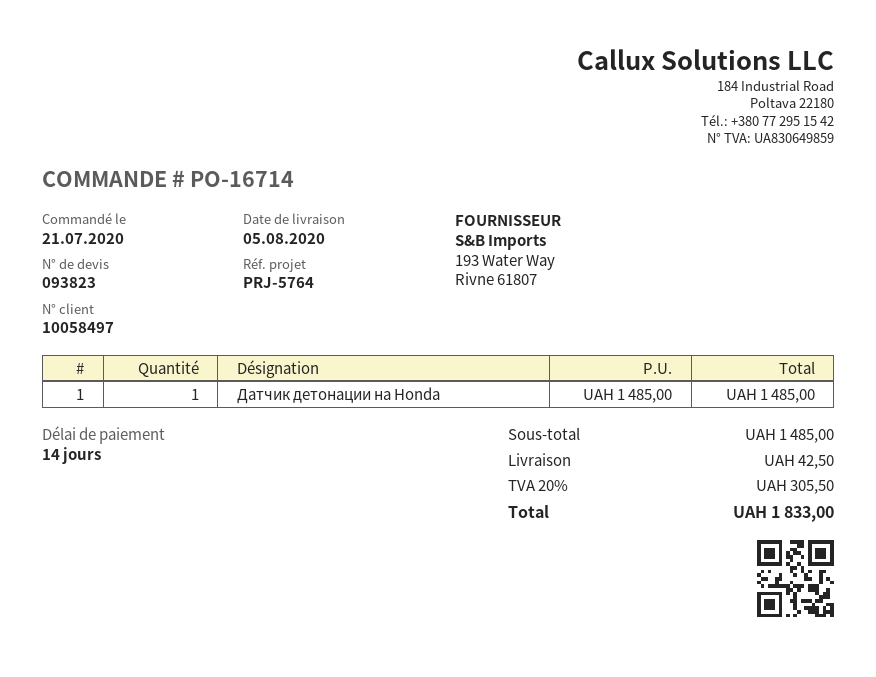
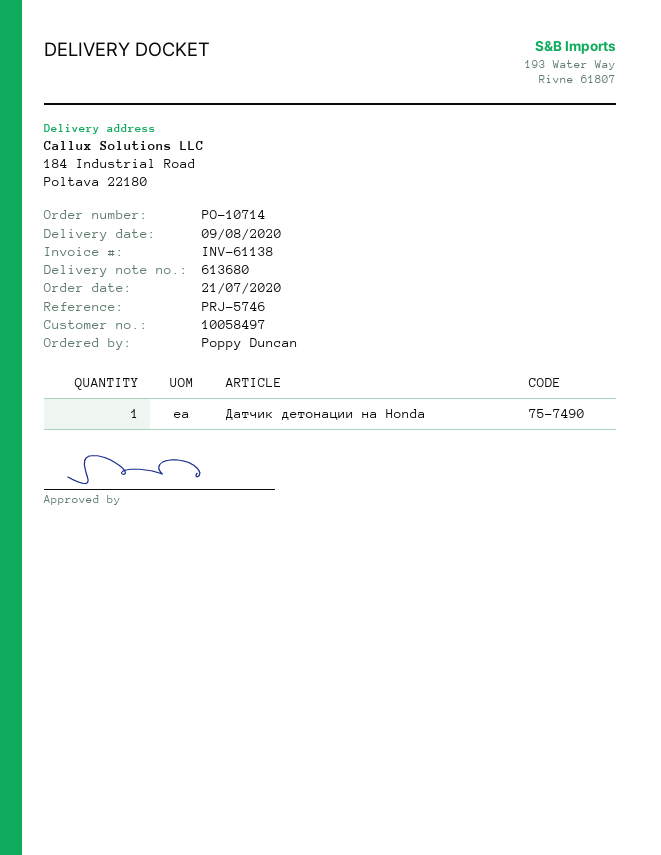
order number: PO-16714 -> PO-10714
delivery date: 2020-08-05 -> 2020-08-09
reference: PRJ-5764 -> PRJ-5746

